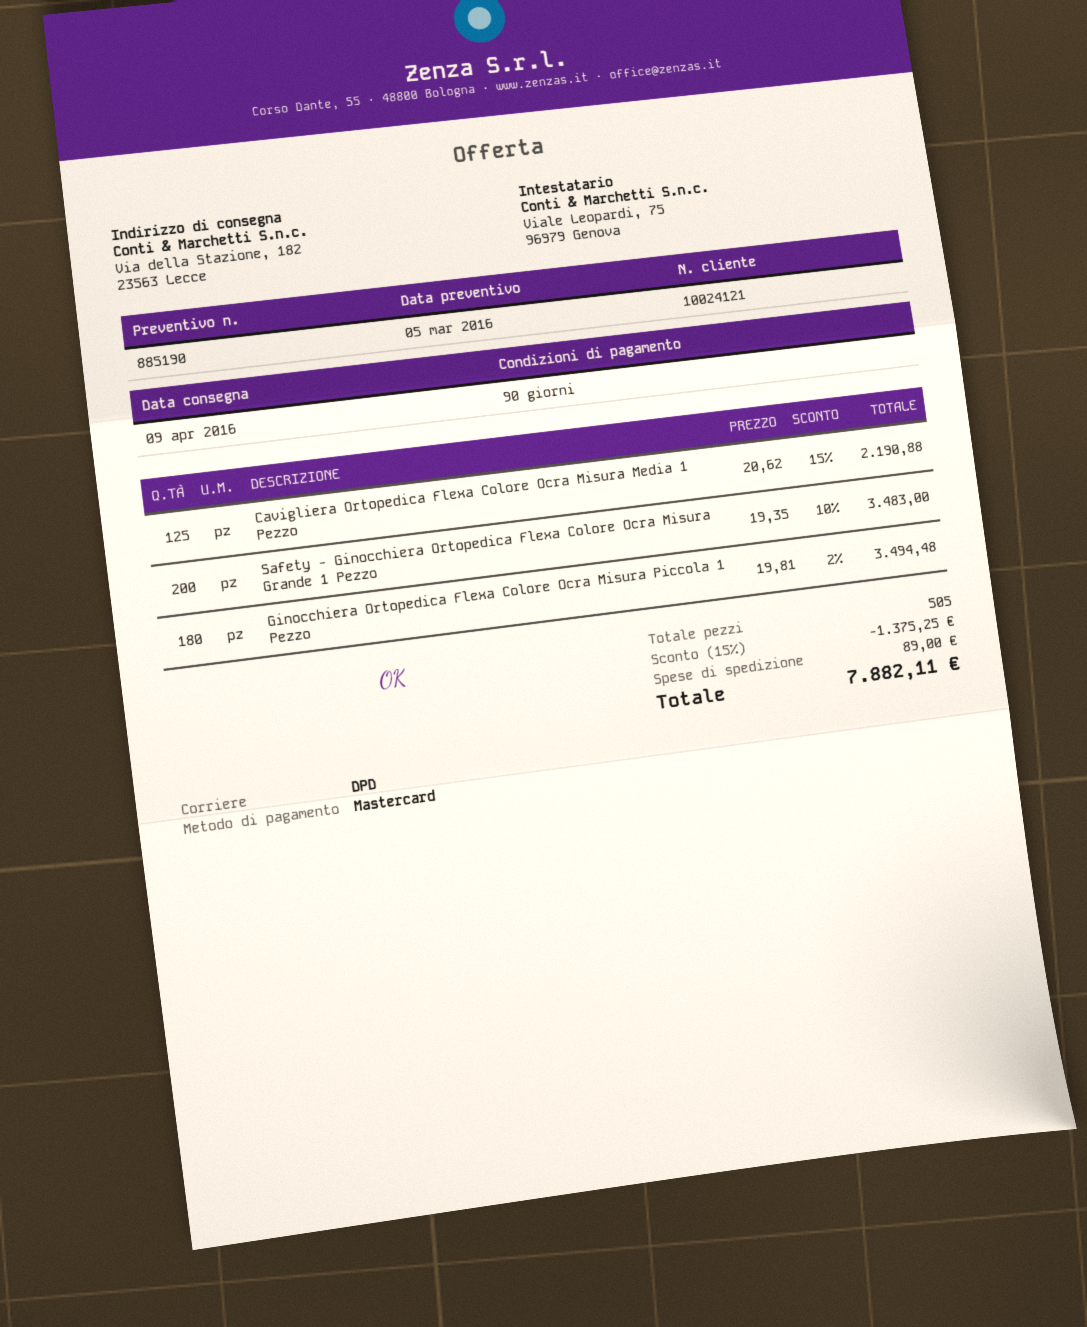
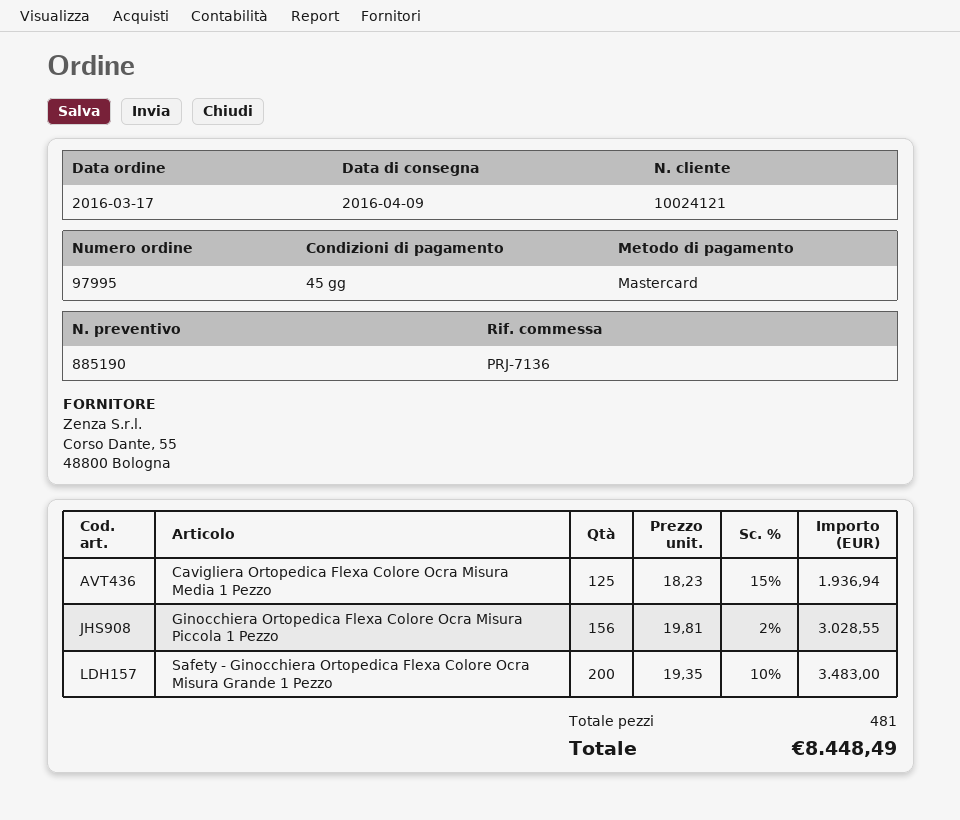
payment terms: 90 days -> 45 days
Cavigliera Ortopedica Flexa Colore Ocra Misura Media 1 Pezzo: 125 x 20.62 - 15% = 2190.88 -> 125 x 18.23 - 15% = 1936.94
Ginocchiera Ortopedica Flexa Colore Ocra Misura Piccola 1 Pezzo: 180 x 19.81 - 2% = 3494.48 -> 156 x 19.81 - 2% = 3028.55
total quantity: 505 -> 481
discount: 15% = 1375.25 -> none
shipping: 89.00 -> none
total: 7882.11 -> 8448.49

